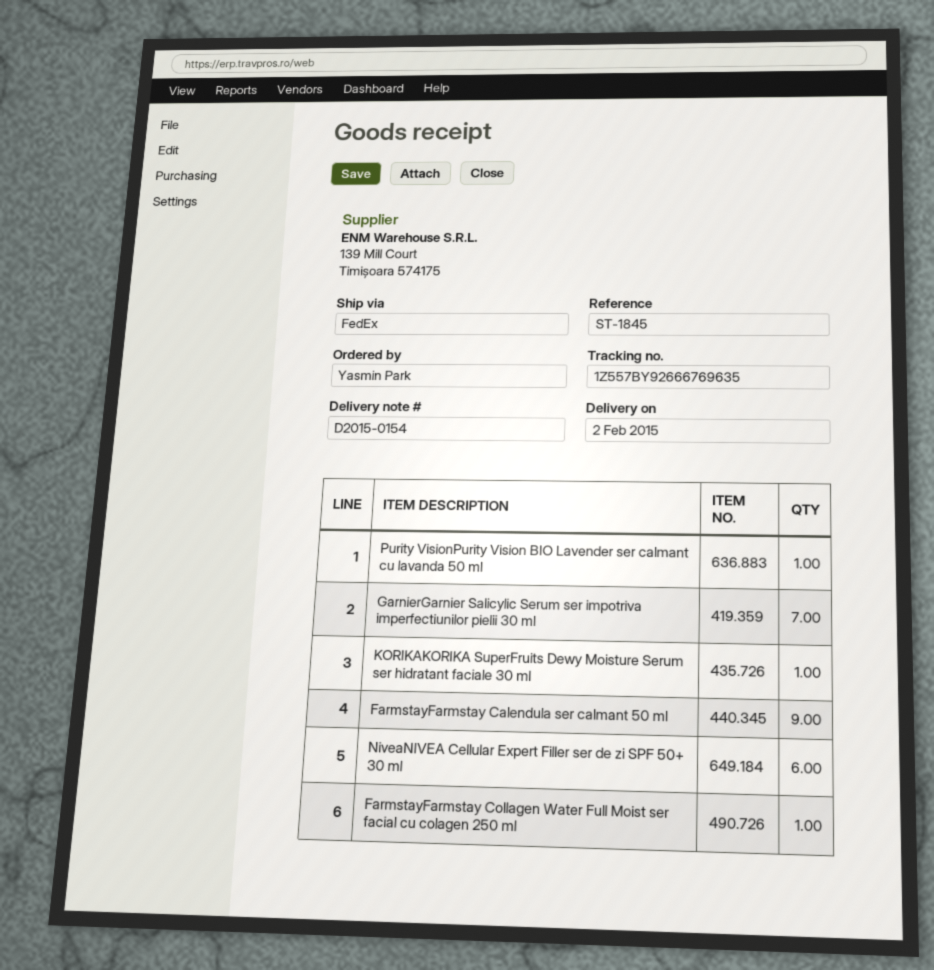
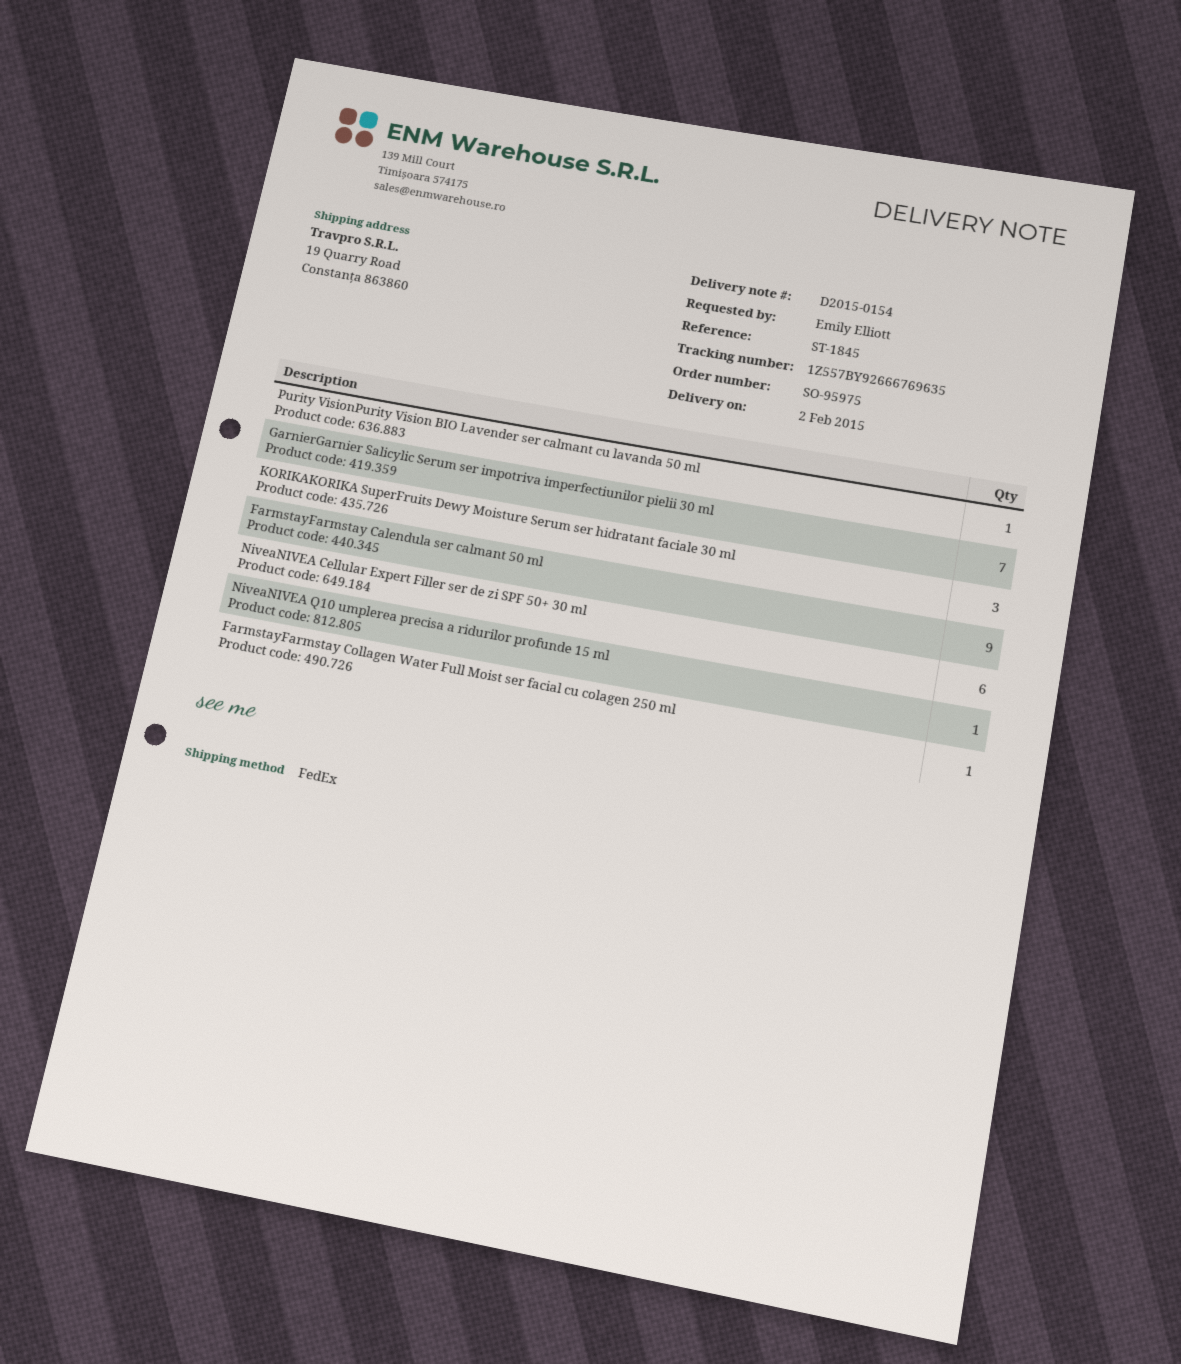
ordered by: Yasmin Park -> Emily Elliott
KORIKAKORIKA SuperFruits Dewy Moisture Serum ser hidratant faciale 30 ml: 1 -> 3
NiveaNIVEA Q10 umplerea precisa a ridurilor profunde 15 ml: none -> 1

